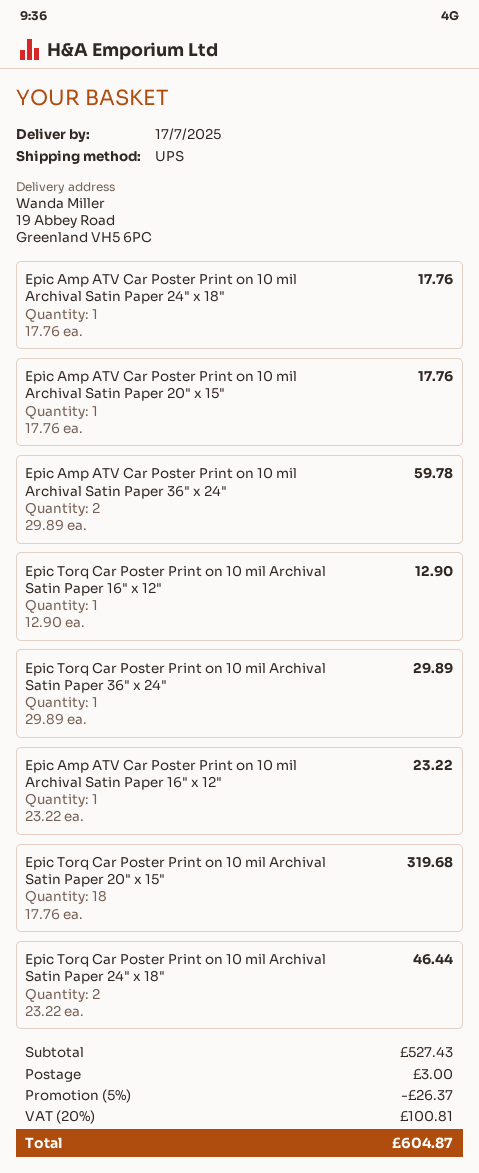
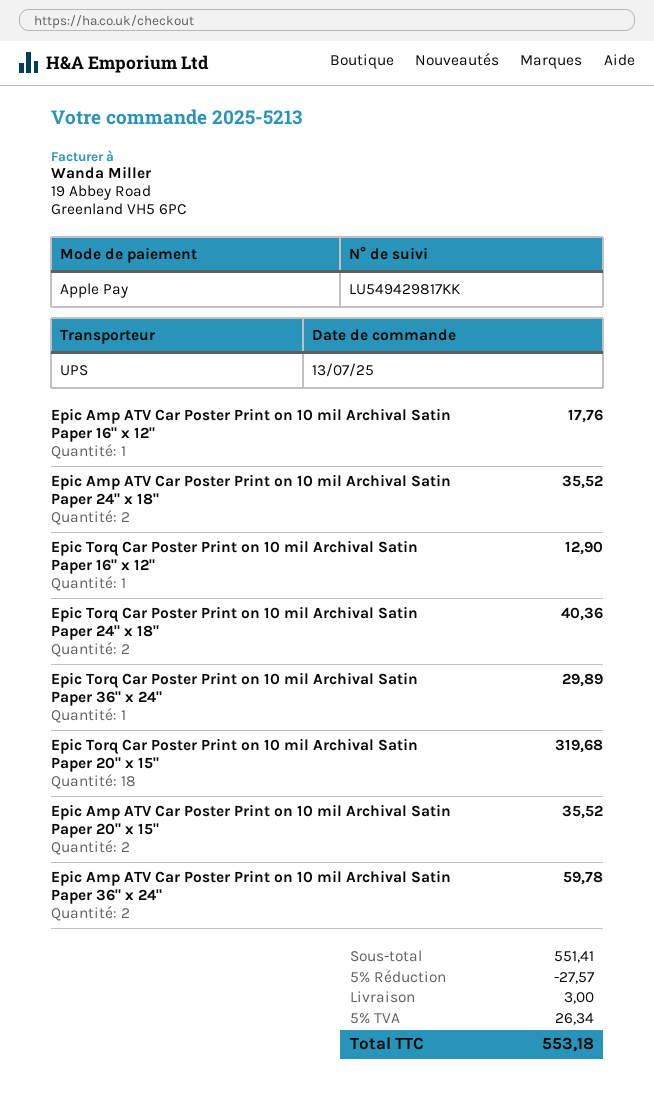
Epic Amp ATV Car Poster Print on 10 mil Archival Satin Paper 24" x 18": 1 for 17.76 -> 2 for 35.52
Epic Amp ATV Car Poster Print on 10 mil Archival Satin Paper 20" x 15": 1 for 17.76 -> 2 for 35.52
Epic Amp ATV Car Poster Print on 10 mil Archival Satin Paper 16" x 12": 1 for 23.22 -> 1 for 17.76
Epic Torq Car Poster Print on 10 mil Archival Satin Paper 24" x 18": 2 for 46.44 -> 2 for 40.36
subtotal: 527.43 -> 551.41
discount: 5% = 26.37 -> 5% = 27.57
tax: 20% = 100.81 -> 5% = 26.34
total: 604.87 -> 553.18

